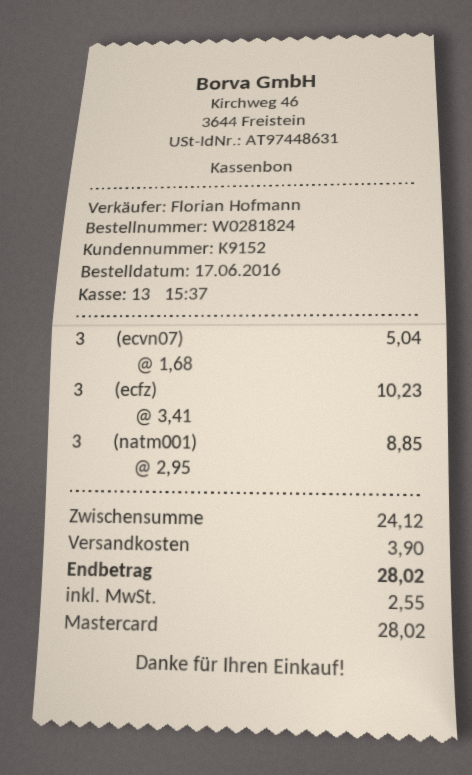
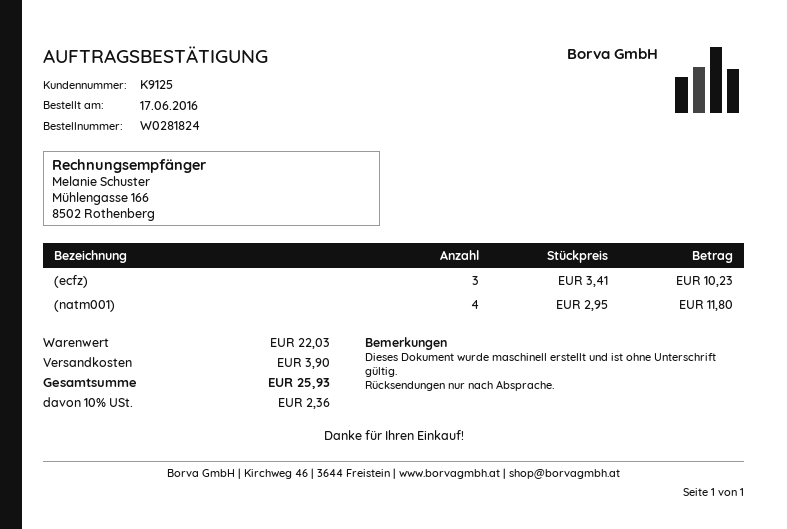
customer number: K9152 -> K9125
(ecvn07): 3 x 1.68 = 5.04 -> none
(natm001): 3 x 2.95 = 8.85 -> 4 x 2.95 = 11.80
subtotal: 24.12 -> 22.03
tax: 2.55 -> 2.36
total: 28.02 -> 25.93

